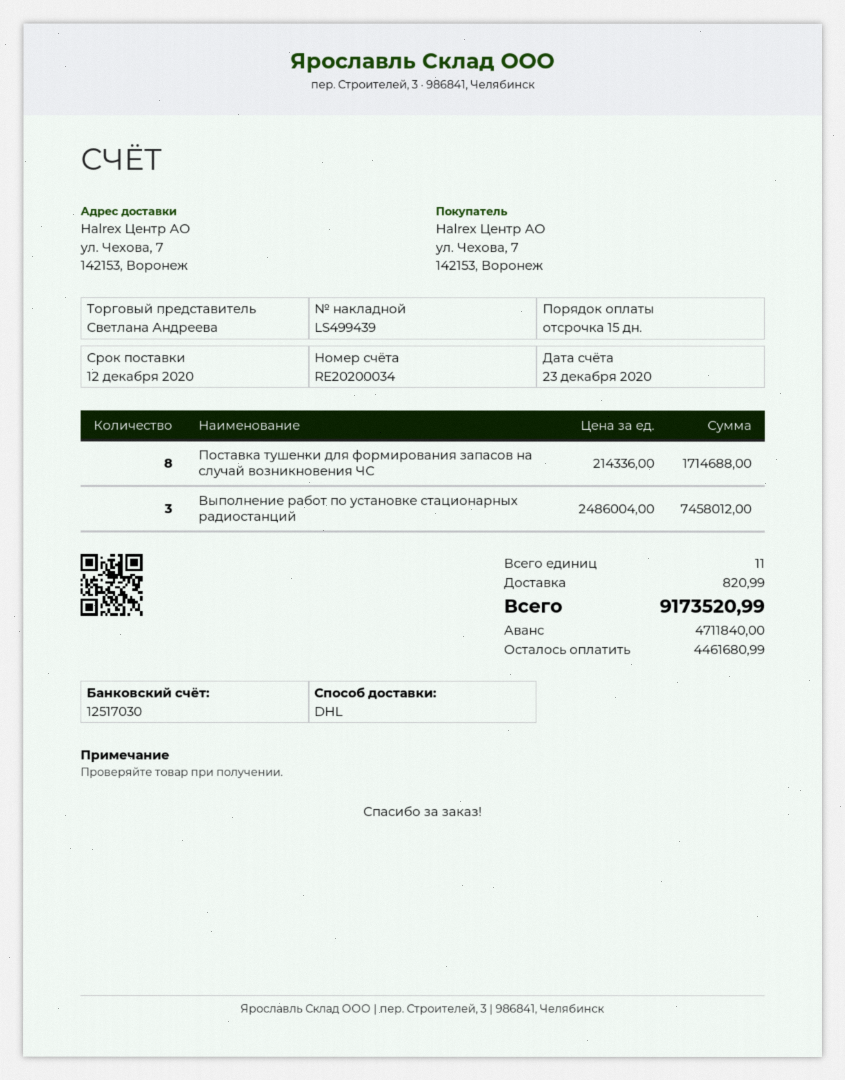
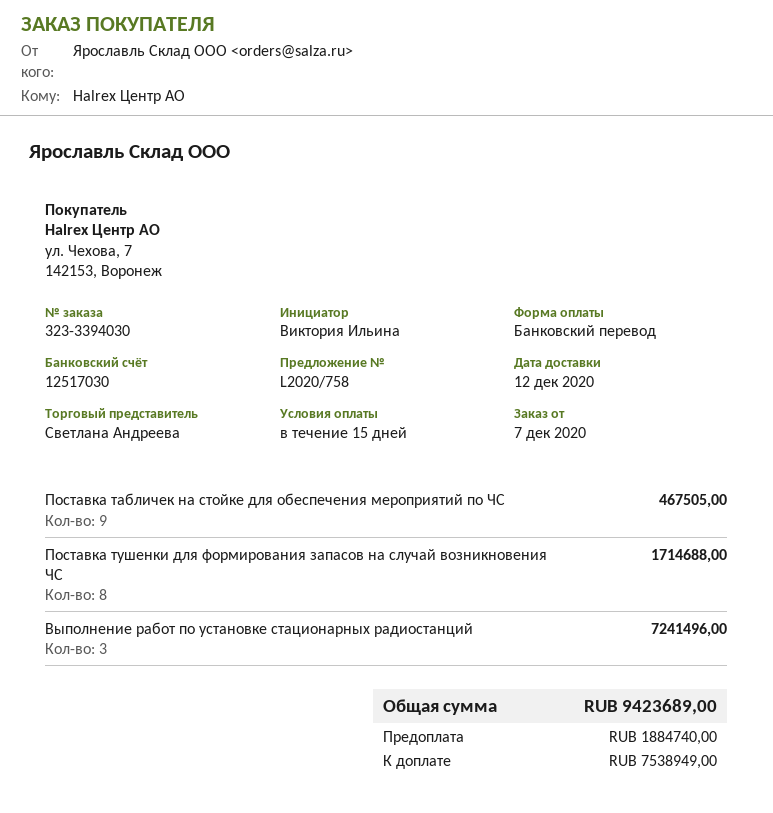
Выполнение работ по установке стационарных радиостанций: 3 for 7458012.00 -> 3 for 7241496.00
Поставка табличек на стойке для обеспечения мероприятий по ЧС: none -> 9 for 467505.00
shipping: 820.99 -> none
total: 9173520.99 -> 9423689.00
deposit: 4711840.00 -> 1884740.00
balance: 4461680.99 -> 7538949.00

